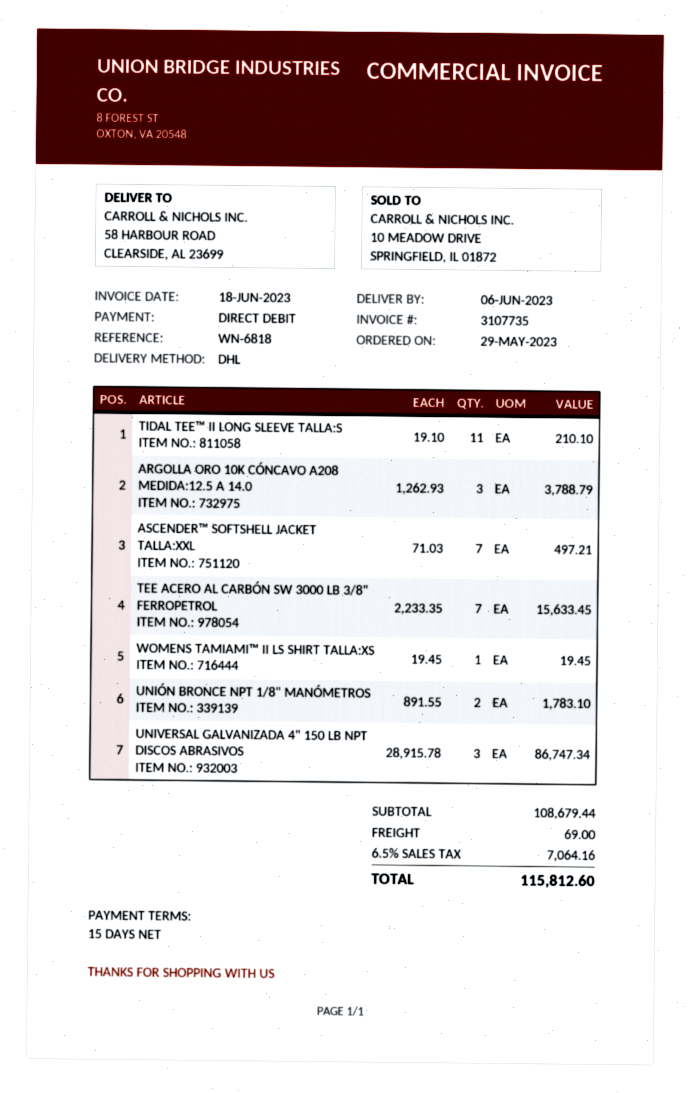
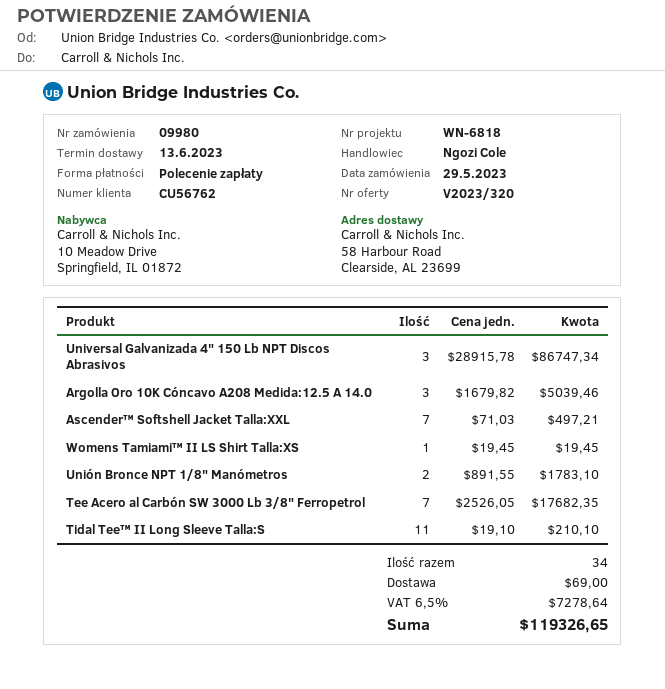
delivery date: 2023-06-06 -> 2023-06-13
ARGOLLA ORO 10K CÓNCAVO A208 MEDIDA:12.5 A 14.0: 3 x 1262.93 = 3788.79 -> 3 x 1679.82 = 5039.46
TEE ACERO AL CARBÓN SW 3000 LB 3/8" FERROPETROL: 7 x 2233.35 = 15633.45 -> 7 x 2526.05 = 17682.35
tax: 6.5% = 7064.16 -> 6.5% = 7278.64
total: 115812.60 -> 119326.65

